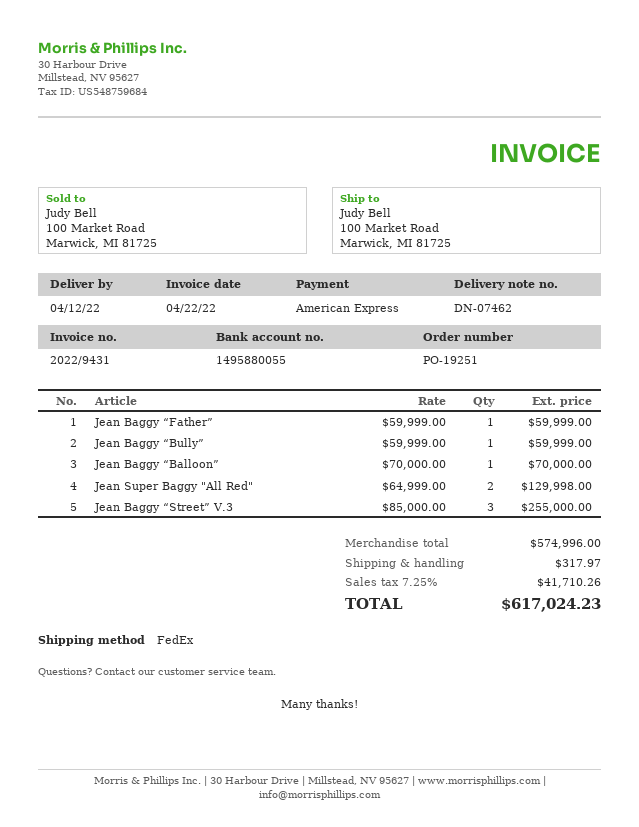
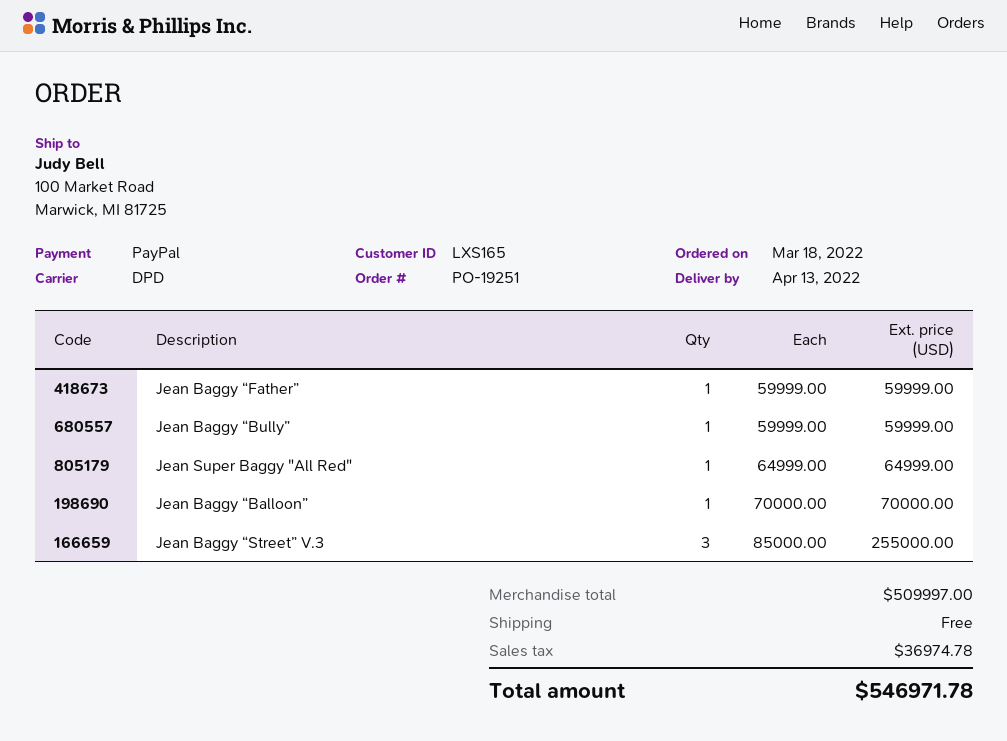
delivery date: 2022-04-12 -> 2022-04-13
payment method: American Express -> PayPal
shipping method: FedEx -> DPD
Jean Super Baggy "All Red": 2 x 64999.00 = 129998.00 -> 1 x 64999.00 = 64999.00
subtotal: 574996.00 -> 509997.00
shipping: 317.97 -> 0.00
tax: 41710.26 -> 36974.78
total: 617024.23 -> 546971.78

